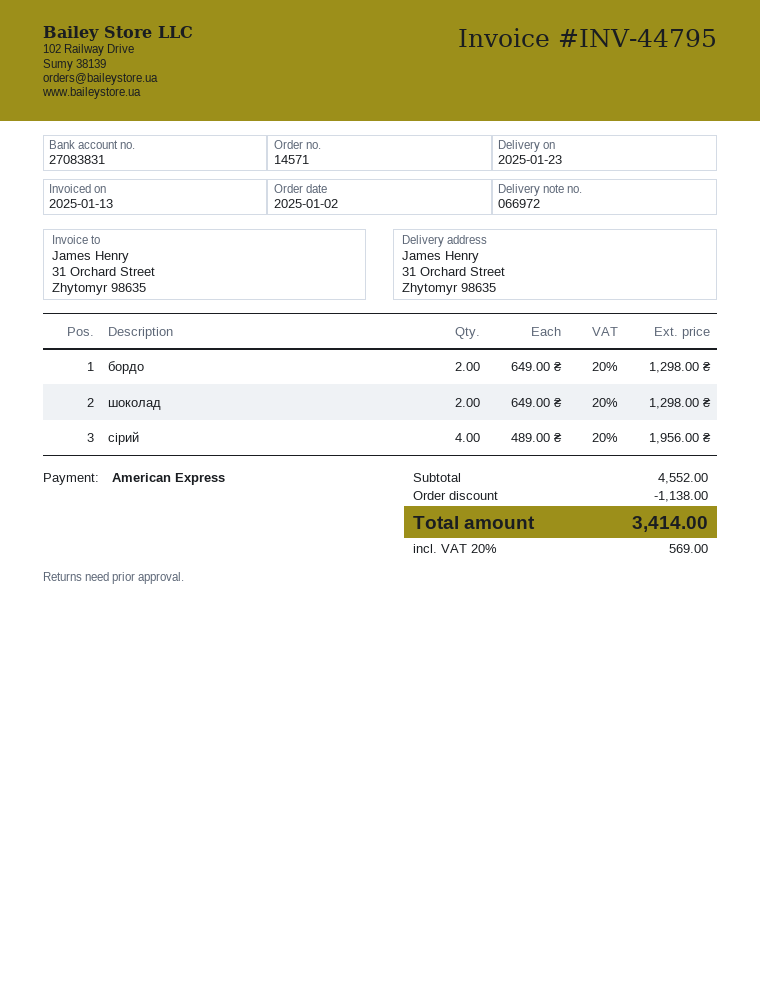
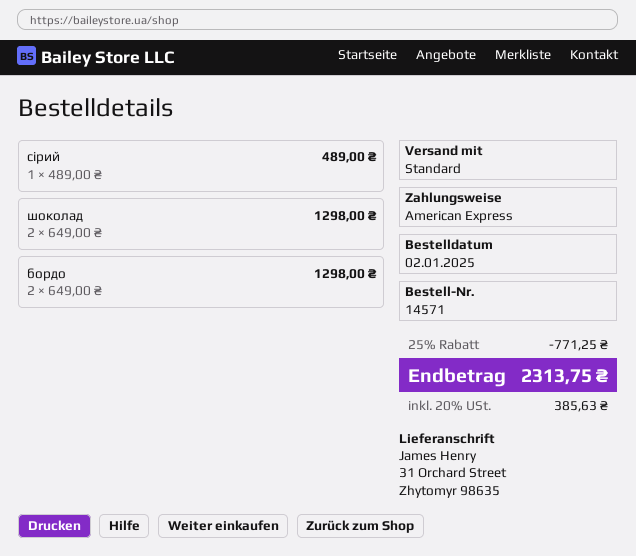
сірий: 4 x 489.00 = 1956.00 -> 1 x 489.00 = 489.00
discount: 1138.00 -> 771.25
tax: 20% = 569.00 -> 20% = 385.63
total: 3414.00 -> 2313.75

